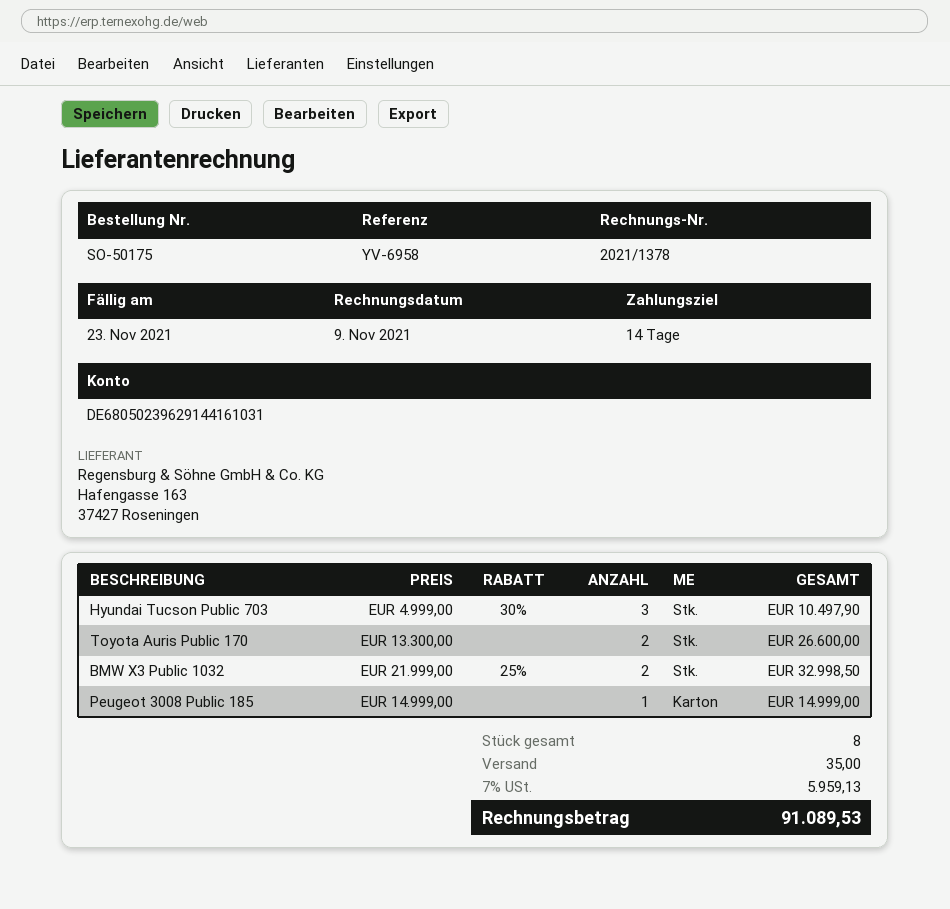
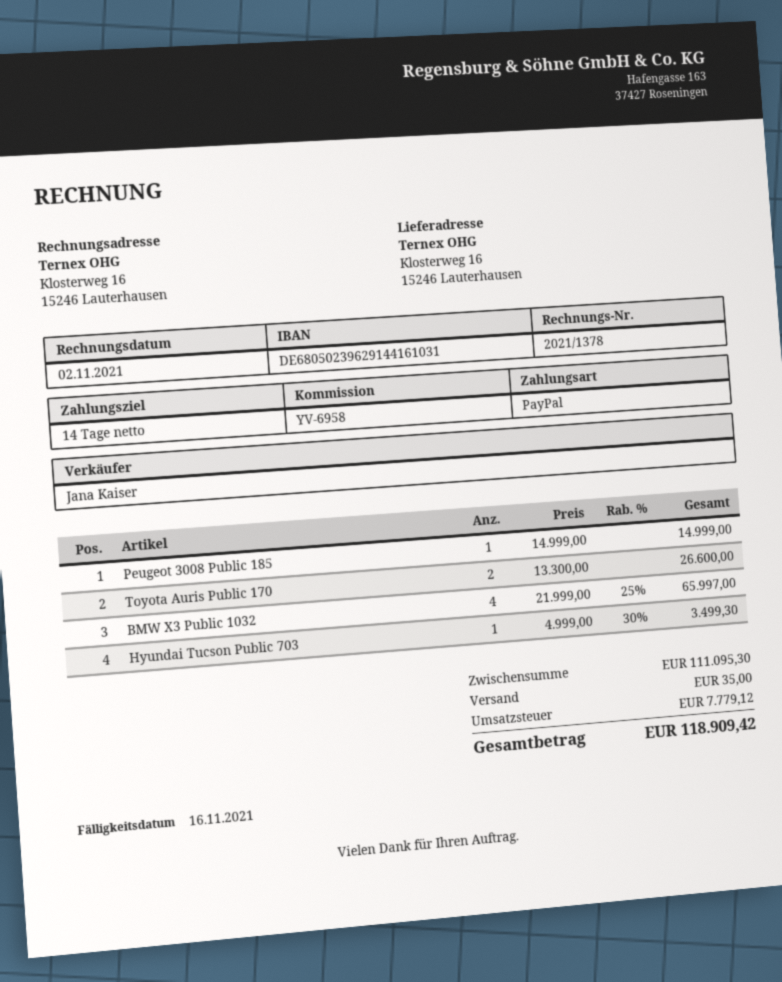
invoice date: 2021-11-09 -> 2021-11-02
due date: 2021-11-23 -> 2021-11-16
Hyundai Tucson Public 703: 3 x 4999.00 - 30% = 10497.90 -> 1 x 4999.00 - 30% = 3499.30
BMW X3 Public 1032: 2 x 21999.00 - 25% = 32998.50 -> 4 x 21999.00 - 25% = 65997.00
tax: 5959.13 -> 7779.12
total: 91089.53 -> 118909.42

